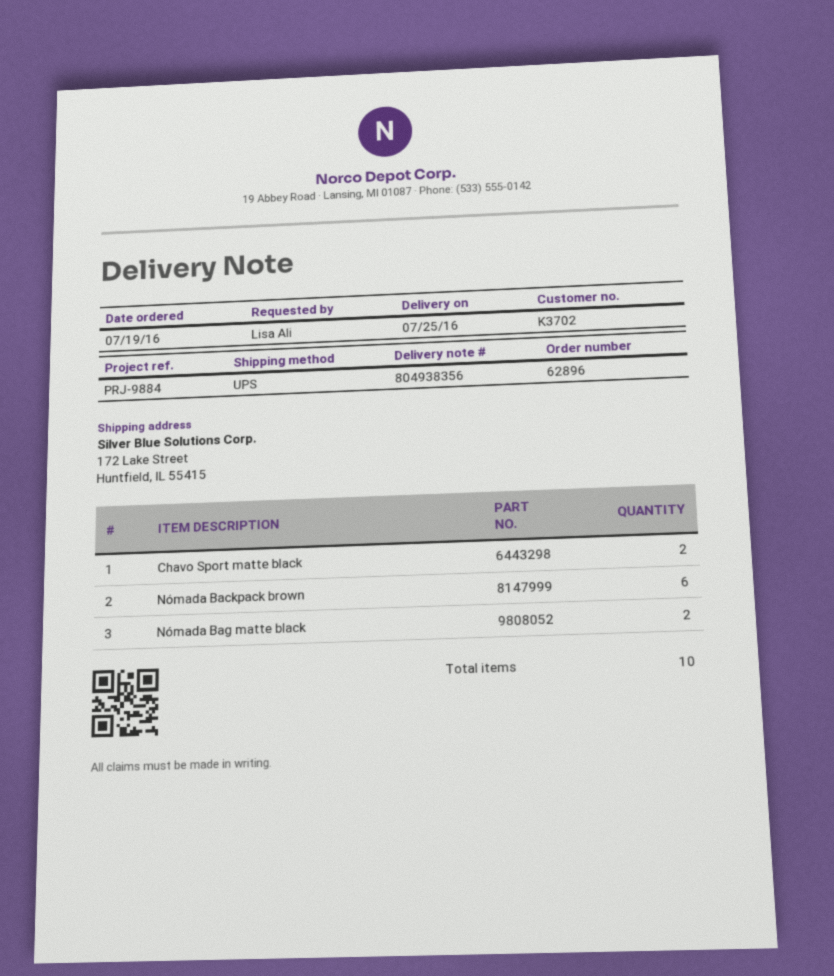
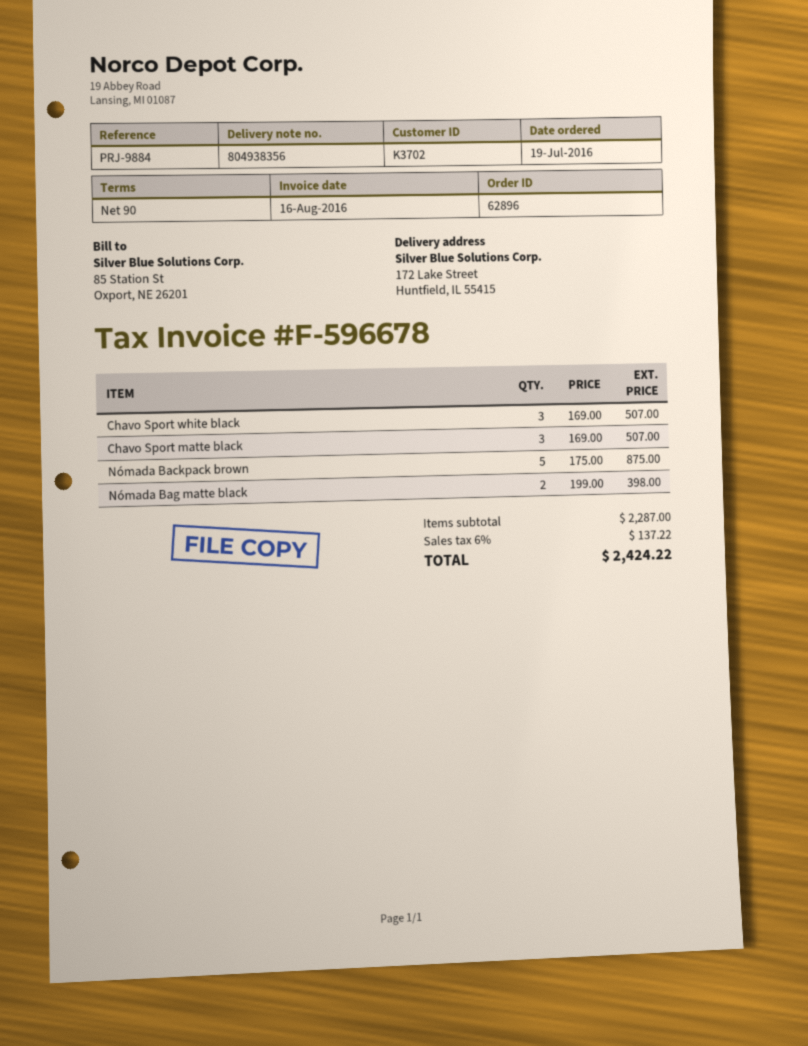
Chavo Sport matte black: 2 -> 3
Nómada Backpack brown: 6 -> 5
Chavo Sport white black: none -> 3

